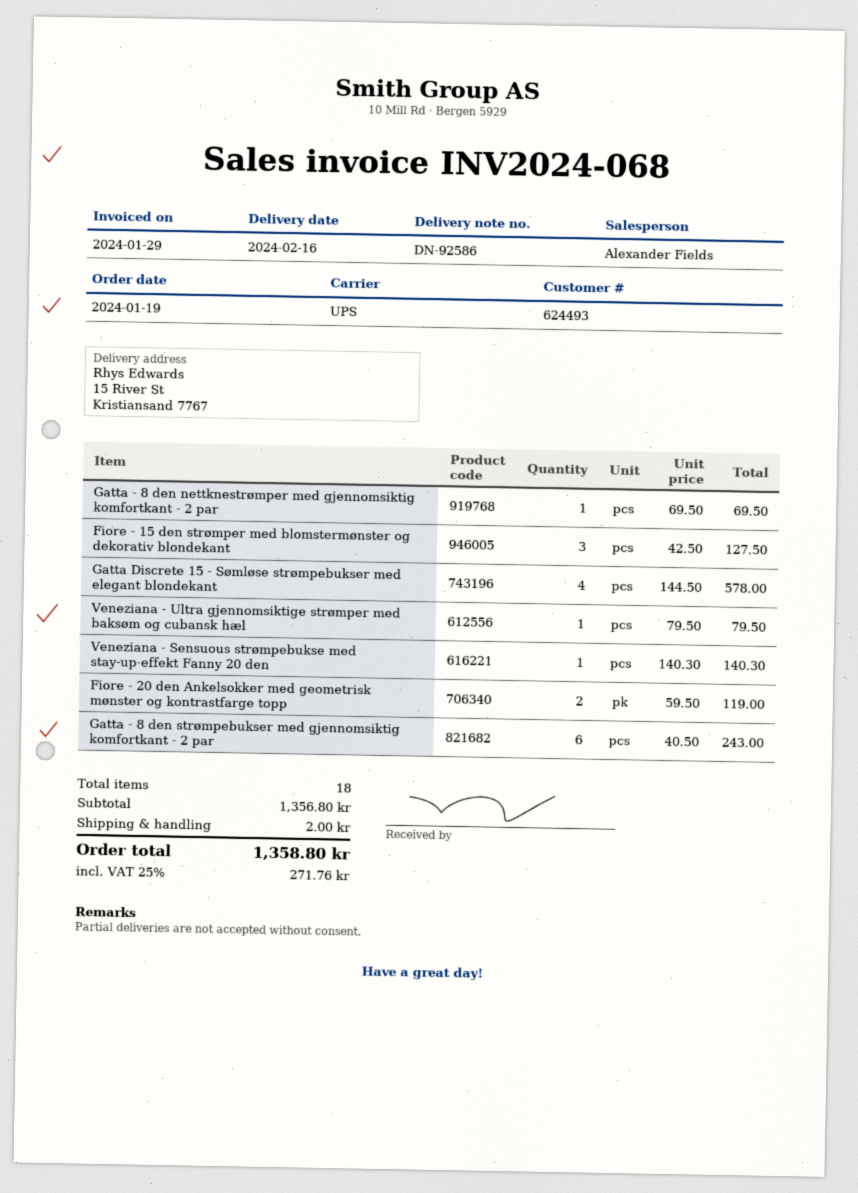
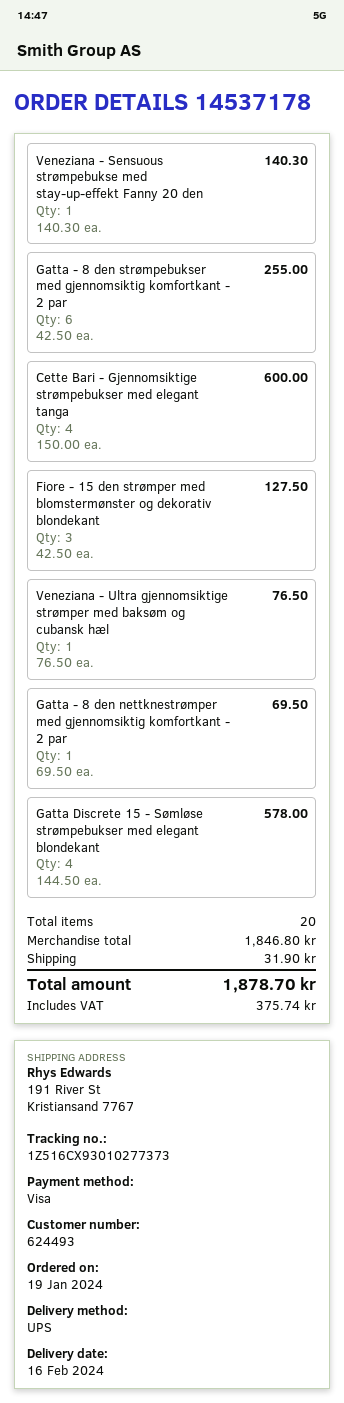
ship to: 15 River St, Kristiansand 7767 -> 191 River St, Kristiansand 7767
Veneziana - Ultra gjennomsiktige strømper med baksøm og cubansk hæl: 1 x 79.50 = 79.50 -> 1 x 76.50 = 76.50
Fiore - 20 den Ankelsokker med geometrisk mønster og kontrastfarge topp: 2 x 59.50 = 119.00 -> none
Gatta - 8 den strømpebukser med gjennomsiktig komfortkant - 2 par: 6 x 40.50 = 243.00 -> 6 x 42.50 = 255.00
Cette Bari - Gjennomsiktige strømpebukser med elegant tanga: none -> 4 x 150.00 = 600.00
total quantity: 18 -> 20
subtotal: 1356.80 -> 1846.80
shipping: 2.00 -> 31.90
tax: 271.76 -> 375.74
total: 1358.80 -> 1878.70

